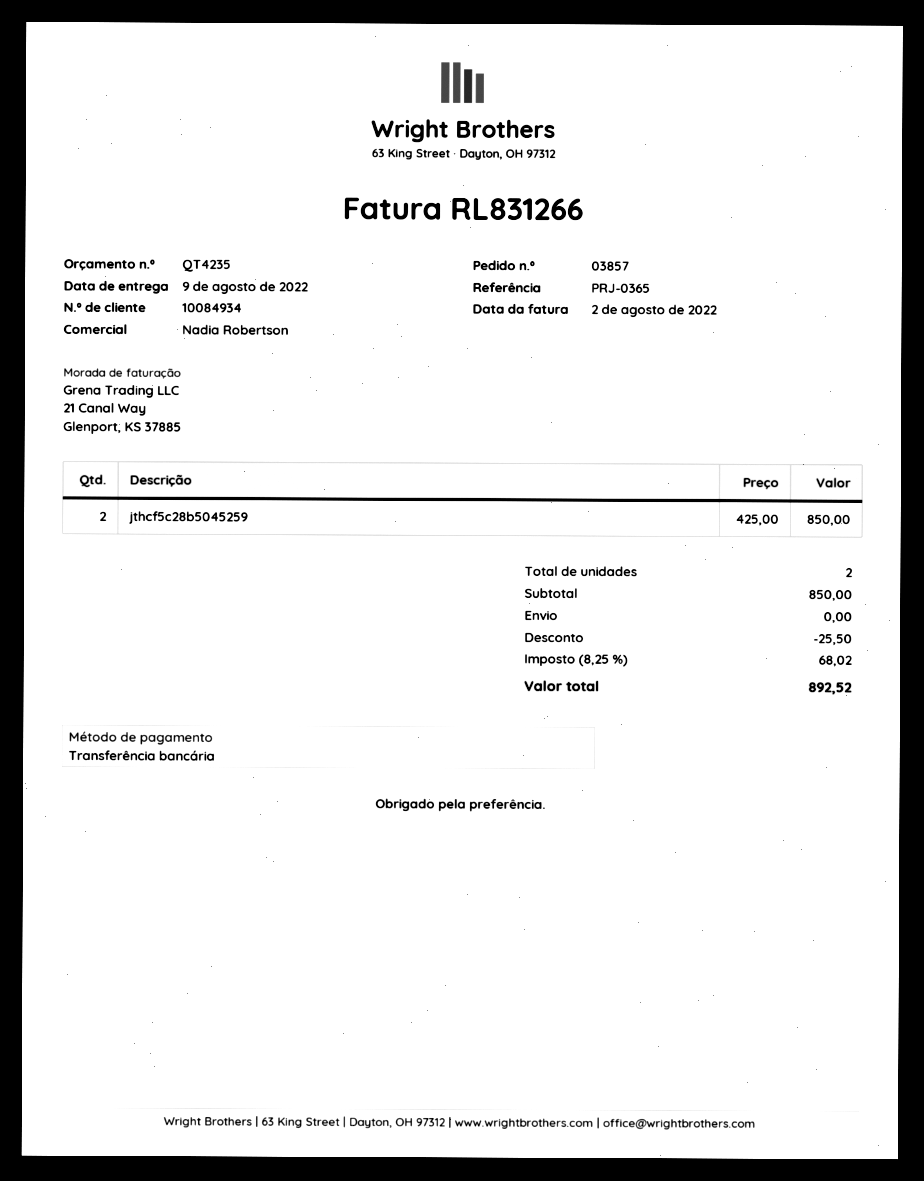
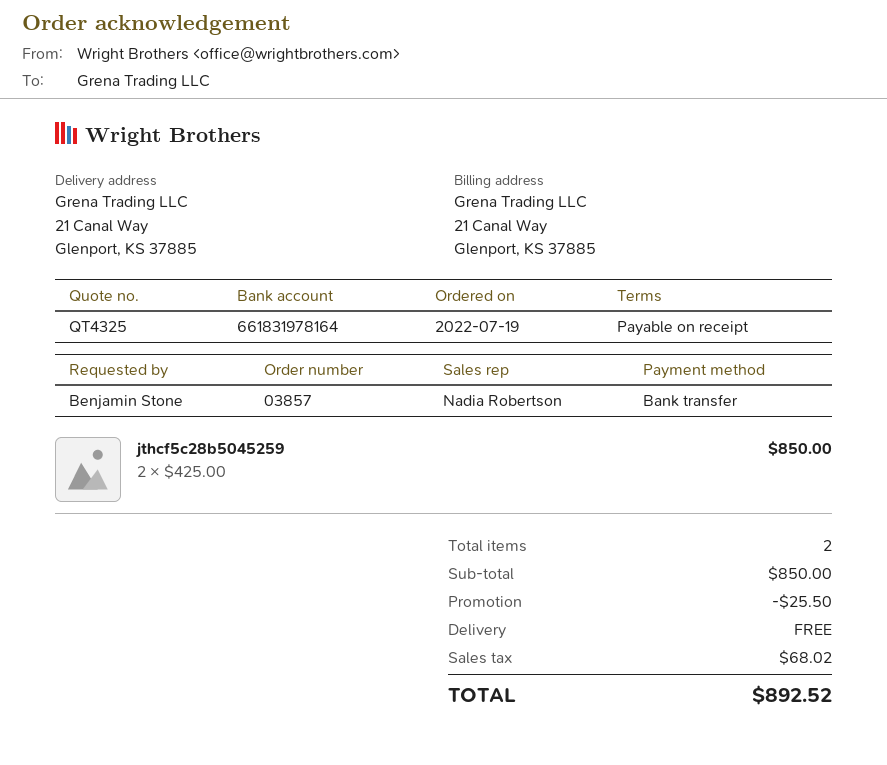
quote number: QT4235 -> QT4325

